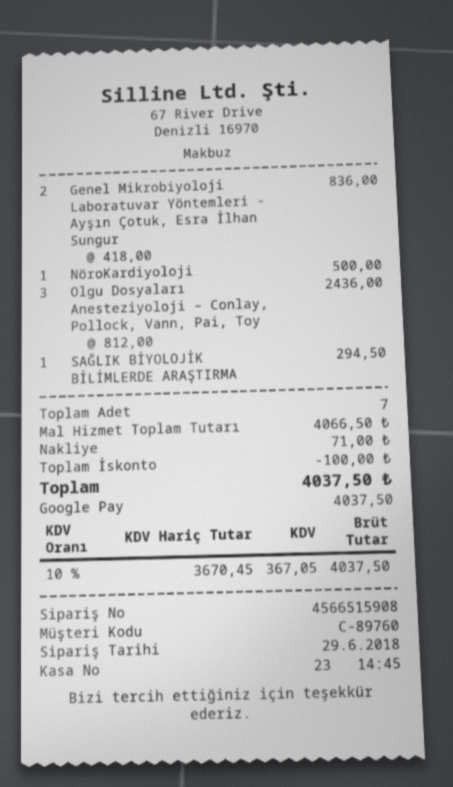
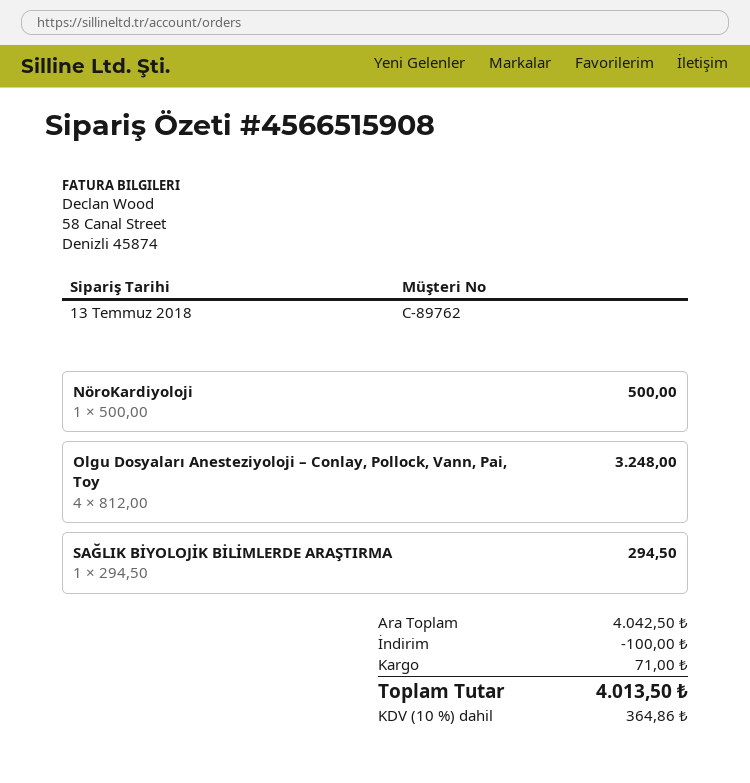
order date: 2018-06-29 -> 2018-07-13
customer number: C-89760 -> C-89762
Genel Mikrobiyoloji Laboratuvar Yöntemleri - Ayşın Çotuk, Esra İlhan Sungur: 2 x 418.00 = 836.00 -> none
Olgu Dosyaları Anesteziyoloji – Conlay, Pollock, Vann, Pai, Toy: 3 x 812.00 = 2436.00 -> 4 x 812.00 = 3248.00
subtotal: 4066.50 -> 4042.50
tax: 10% = 367.05 -> 10% = 364.86
total: 4037.50 -> 4013.50

